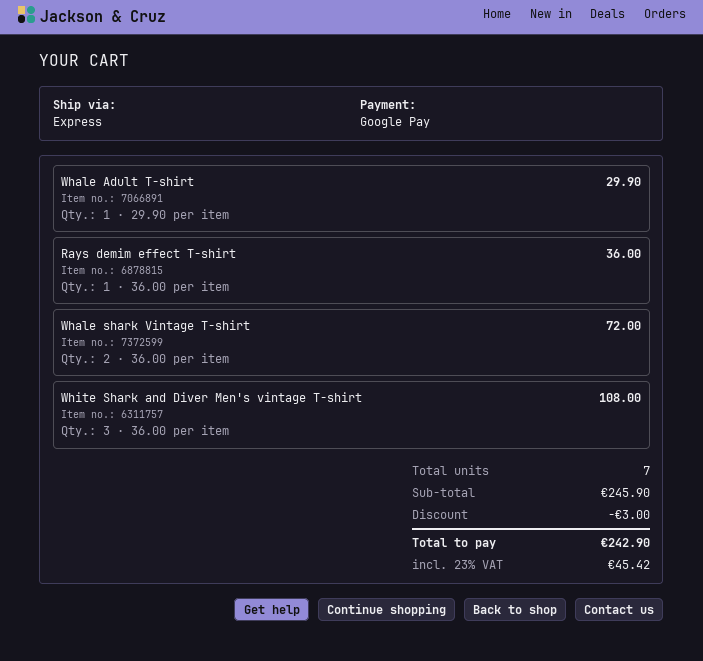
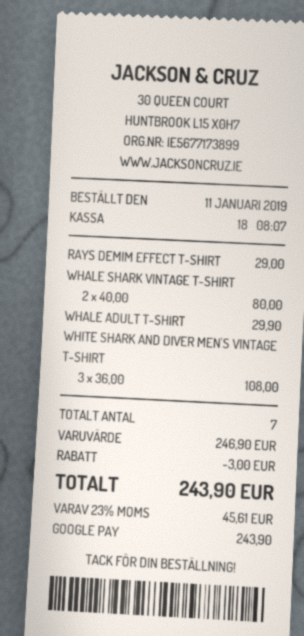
Rays demim effect T-shirt: 1 x 36.00 = 36.00 -> 1 x 29.00 = 29.00
Whale shark Vintage T-shirt: 2 x 36.00 = 72.00 -> 2 x 40.00 = 80.00
subtotal: 245.90 -> 246.90
tax: 23% = 45.42 -> 23% = 45.61
total: 242.90 -> 243.90

